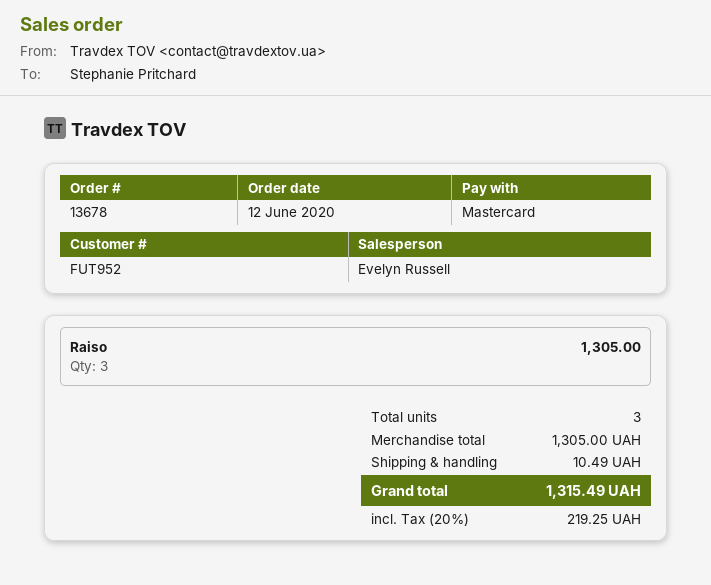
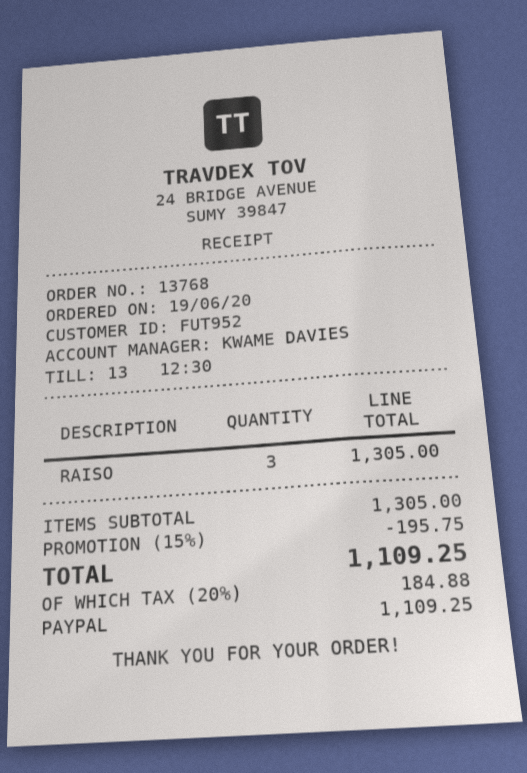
order number: 13678 -> 13768
order date: 2020-06-12 -> 2020-06-19
sales rep: Evelyn Russell -> KWAME DAVIES
payment method: Mastercard -> PayPal
discount: none -> 15% = 195.75
shipping: 10.49 -> none
tax: 20% = 219.25 -> 20% = 184.88
total: 1315.49 -> 1109.25

